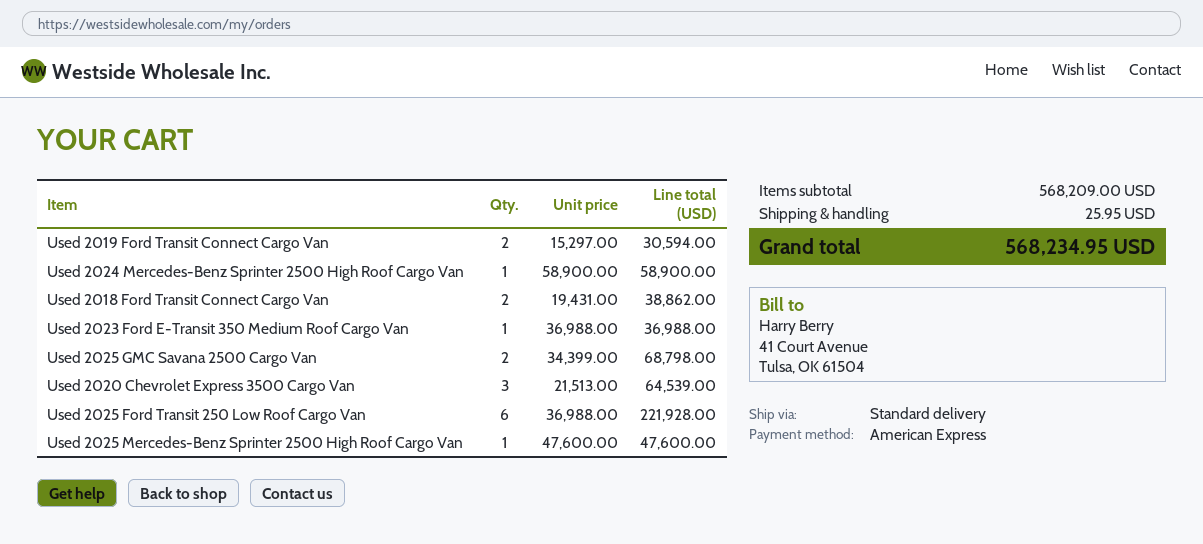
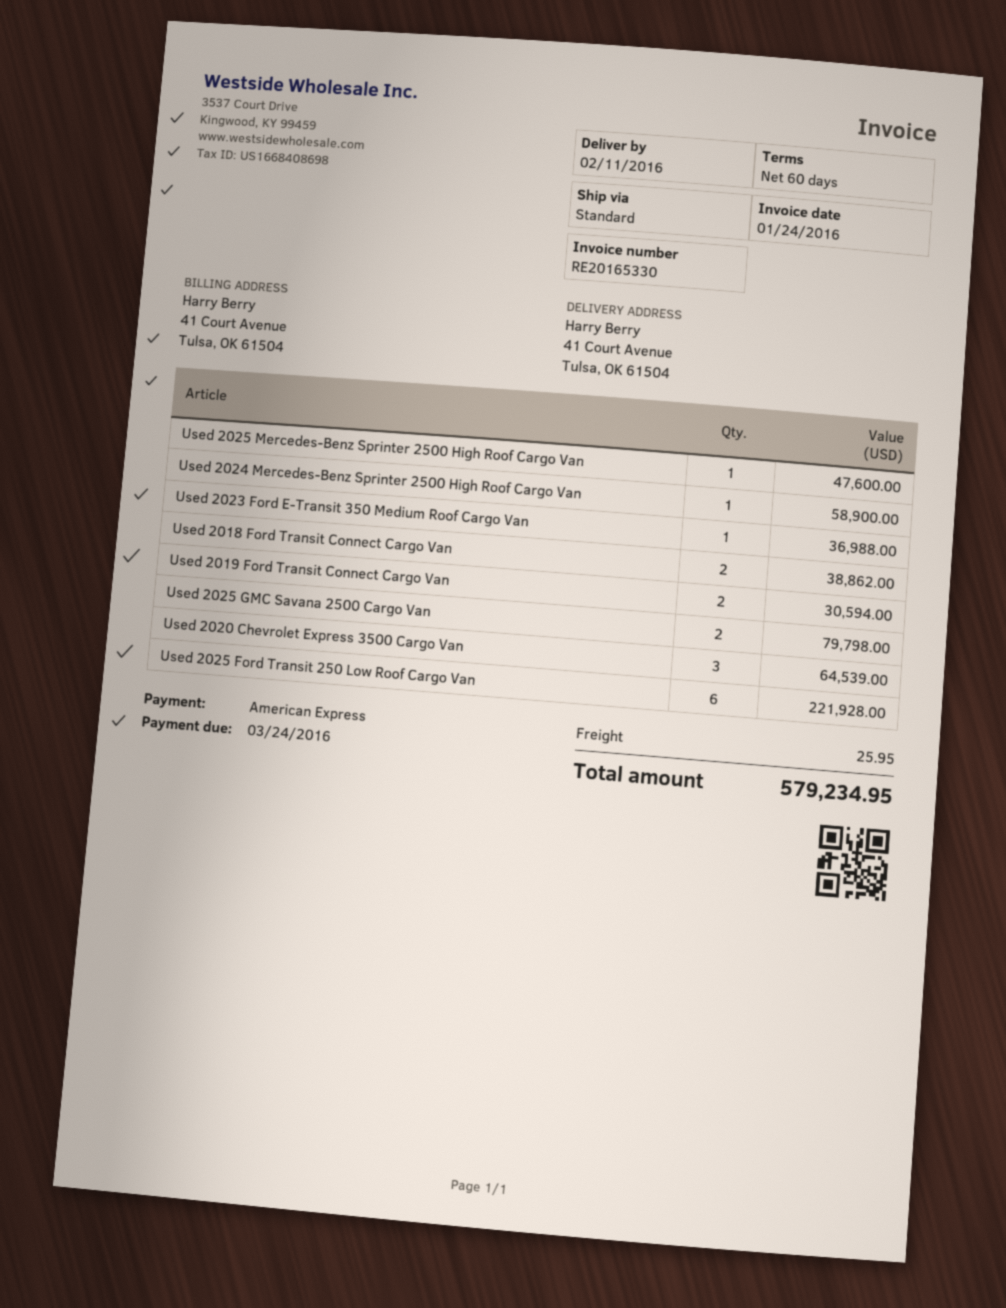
Used 2025 GMC Savana 2500 Cargo Van: 2 for 68798.00 -> 2 for 79798.00
total: 568234.95 -> 579234.95

